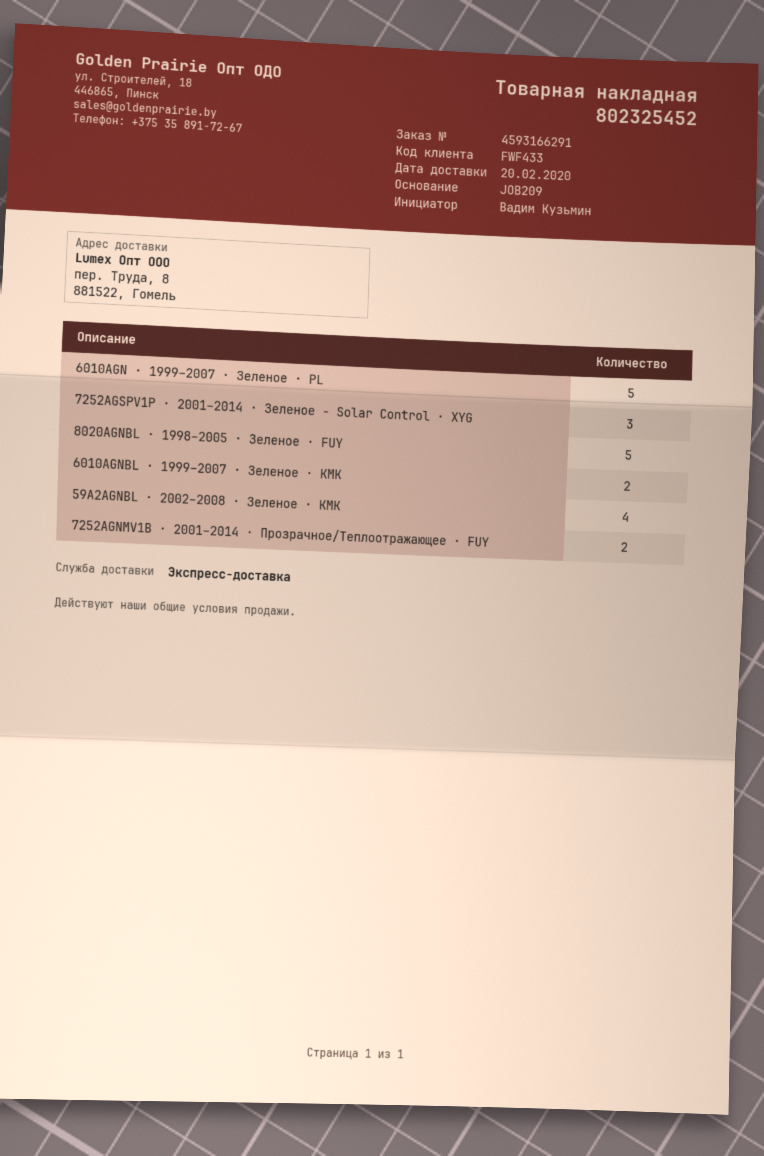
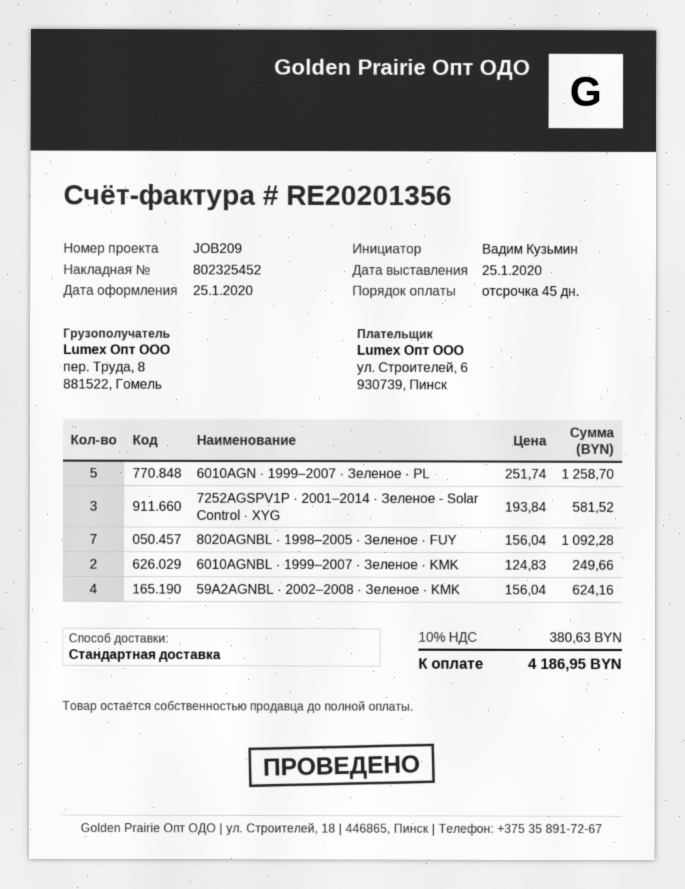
shipping method: express -> standard
8020AGNBL · 1998–2005 · Зеленое · FUY: 5 -> 7
7252AGNMV1B · 2001–2014 · Прозрачное/Теплоотражающее · FUY: 2 -> none

